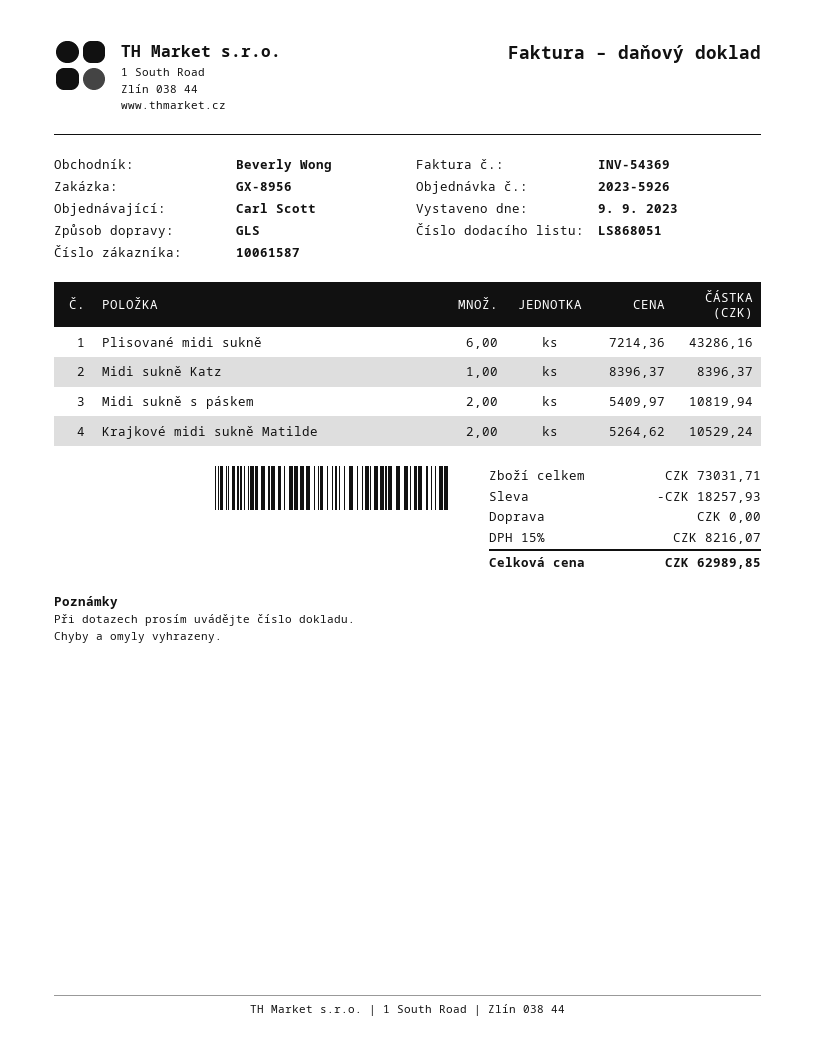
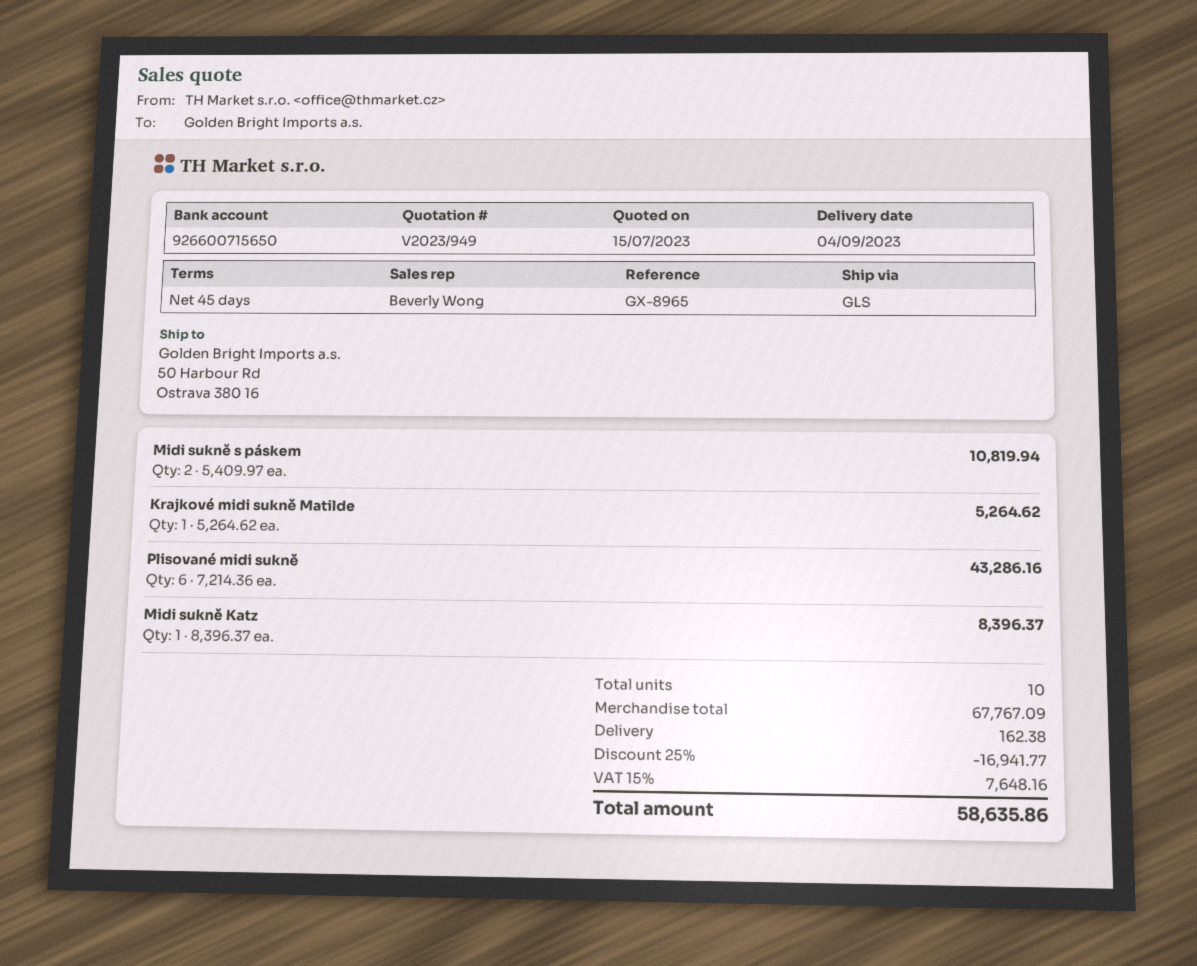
reference: GX-8956 -> GX-8965
Krajkové midi sukně Matilde: 2 x 5264.62 = 10529.24 -> 1 x 5264.62 = 5264.62
subtotal: 73031.71 -> 67767.09
discount: 18257.93 -> 16941.77
shipping: 0.00 -> 162.38
tax: 15% = 8216.07 -> 15% = 7648.16
total: 62989.85 -> 58635.86

